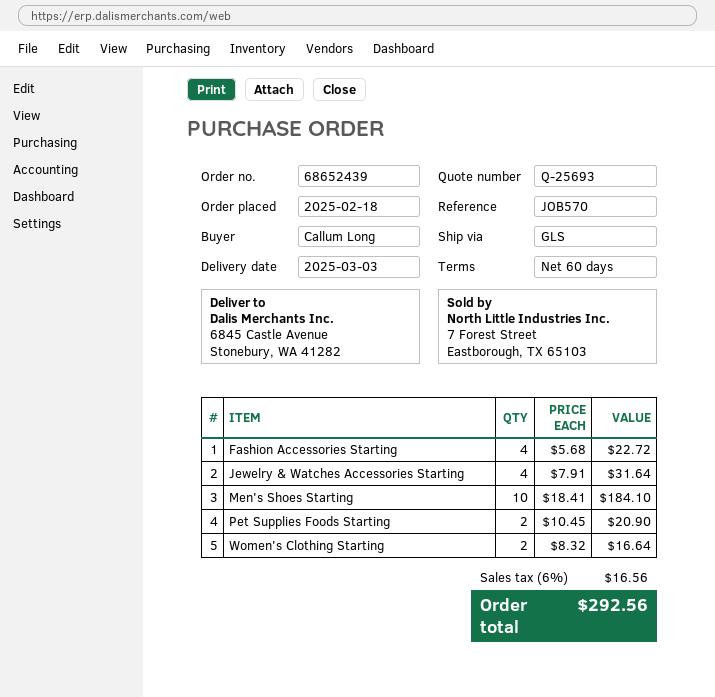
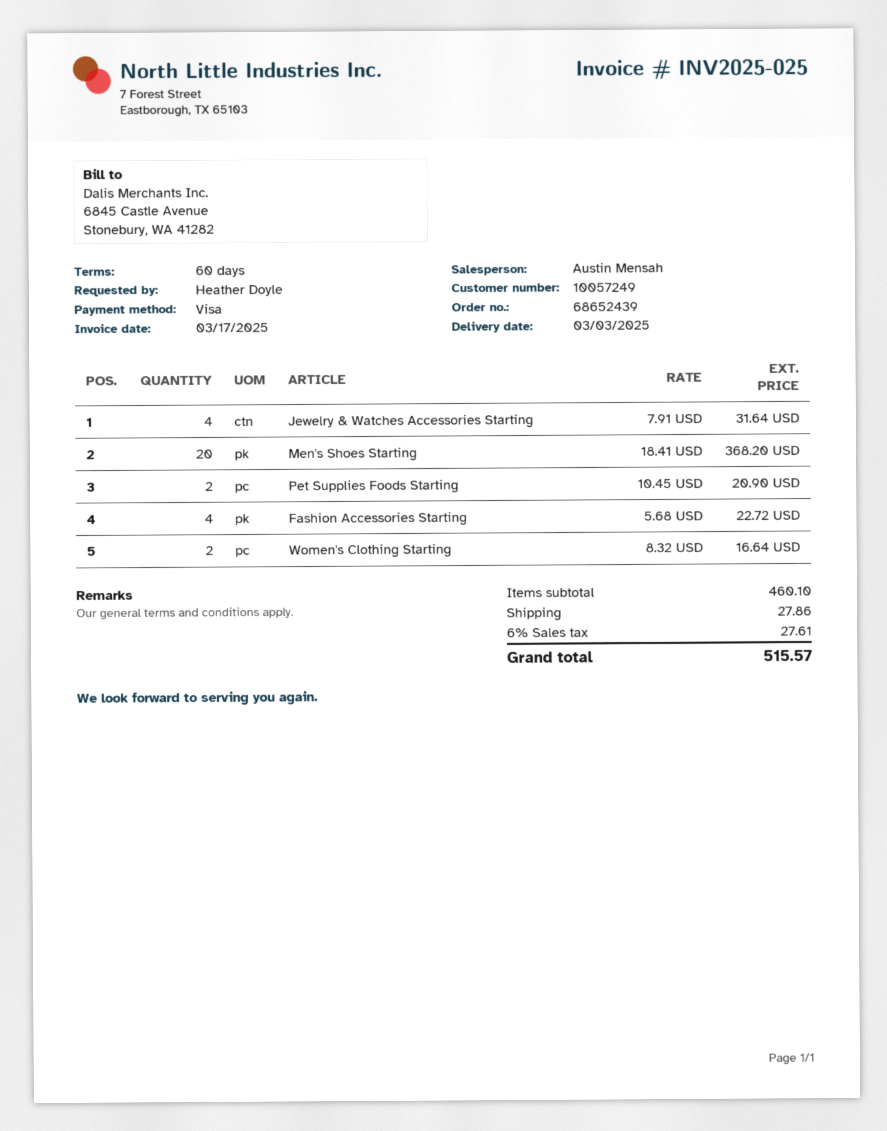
ordered by: Callum Long -> Heather Doyle
Men's Shoes Starting: 10 x 18.41 = 184.10 -> 20 x 18.41 = 368.20
shipping: none -> 27.86
tax: 6% = 16.56 -> 6% = 27.61
total: 292.56 -> 515.57

